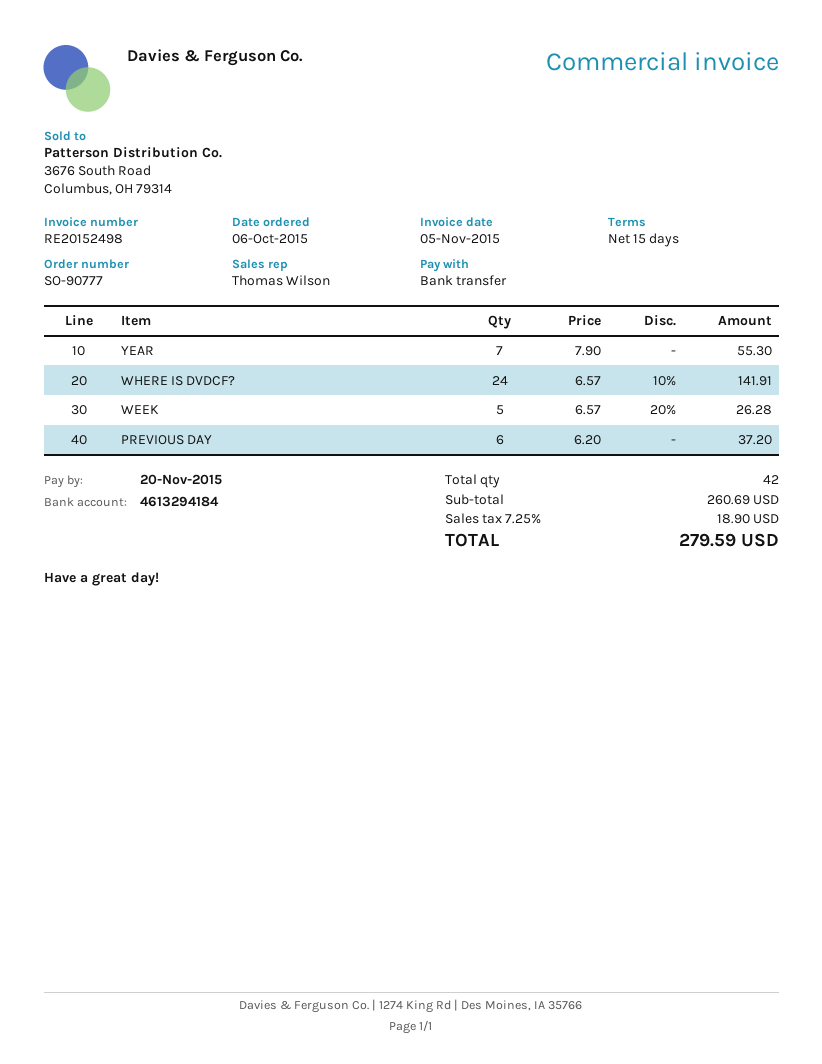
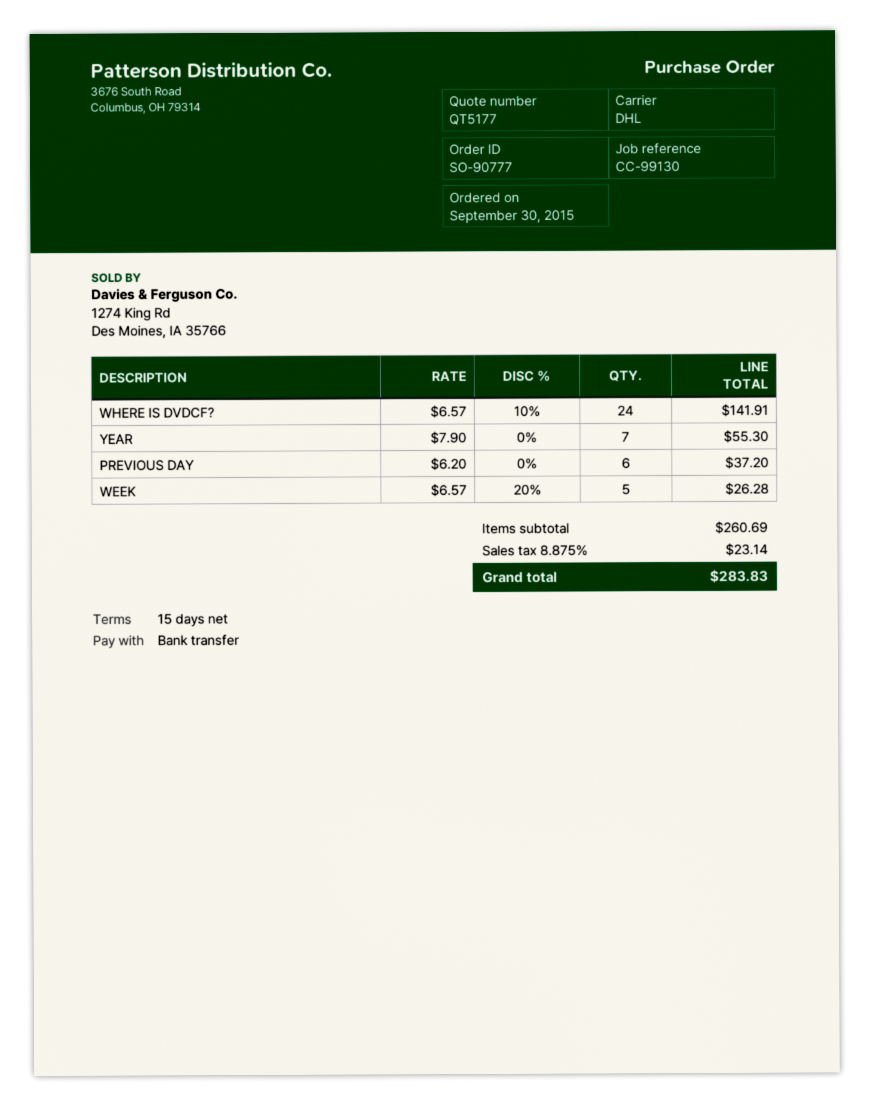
order date: 2015-10-06 -> 2015-09-30
tax: 7.25% = 18.90 -> 8.875% = 23.14
total: 279.59 -> 283.83

